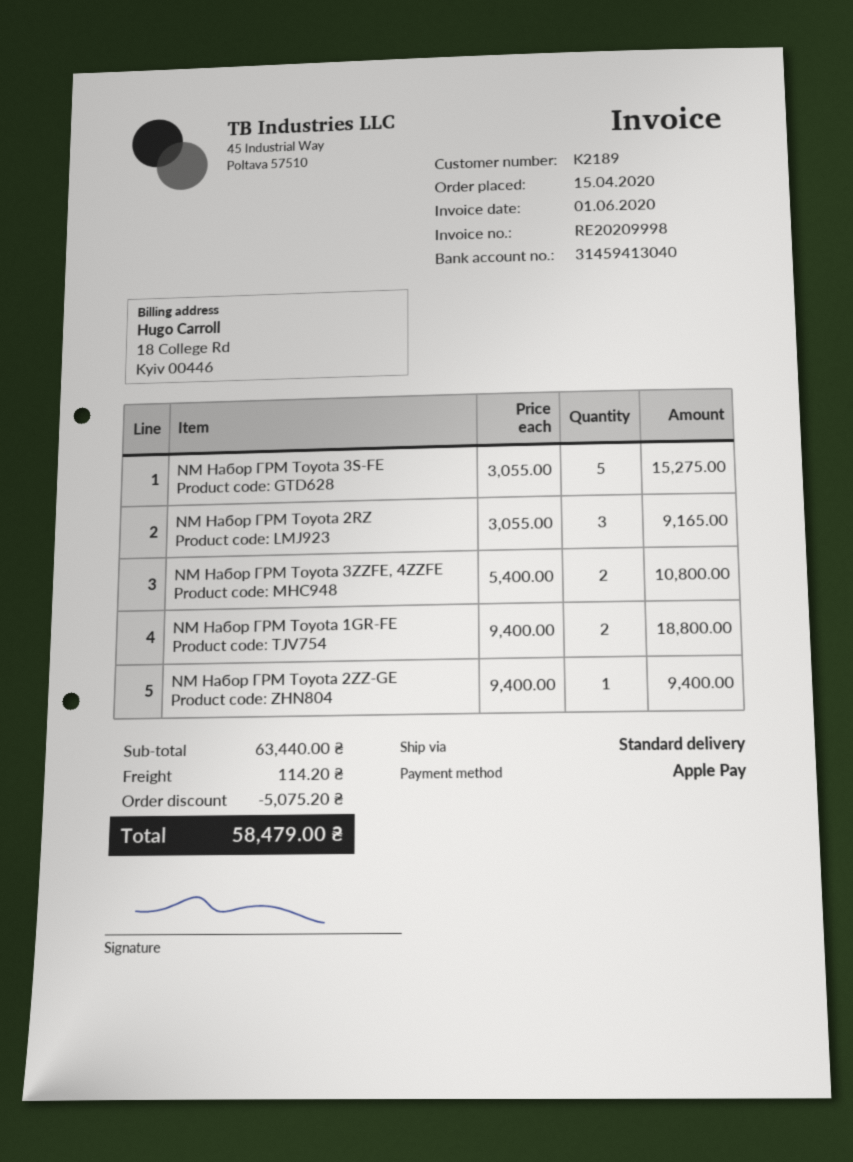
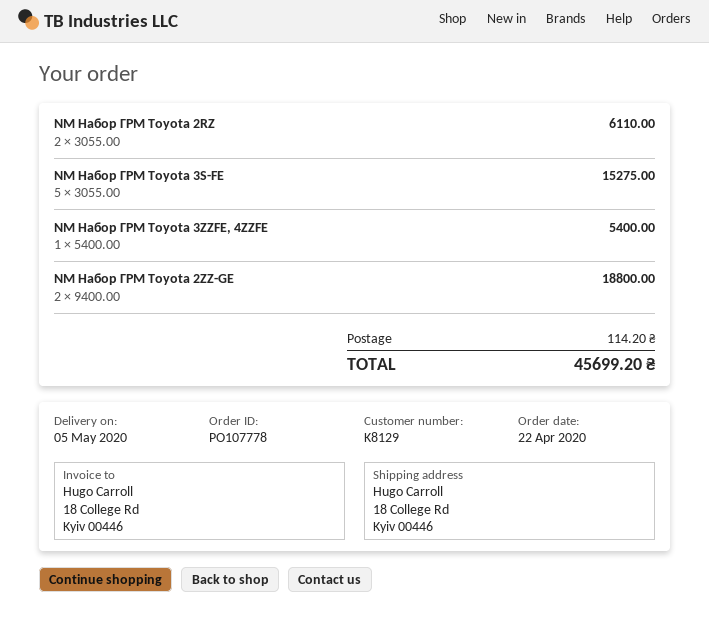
order date: 2020-04-15 -> 2020-04-22
customer number: K2189 -> K8129
NM Набор ГРМ Toyota 2RZ: 3 x 3055.00 = 9165.00 -> 2 x 3055.00 = 6110.00
NM Набор ГРМ Toyota 3ZZFE, 4ZZFE: 2 x 5400.00 = 10800.00 -> 1 x 5400.00 = 5400.00
NM Набор ГРМ Toyota 1GR-FE: 2 x 9400.00 = 18800.00 -> none
NM Набор ГРМ Toyota 2ZZ-GE: 1 x 9400.00 = 9400.00 -> 2 x 9400.00 = 18800.00
discount: 5075.20 -> none
total: 58479.00 -> 45699.20

